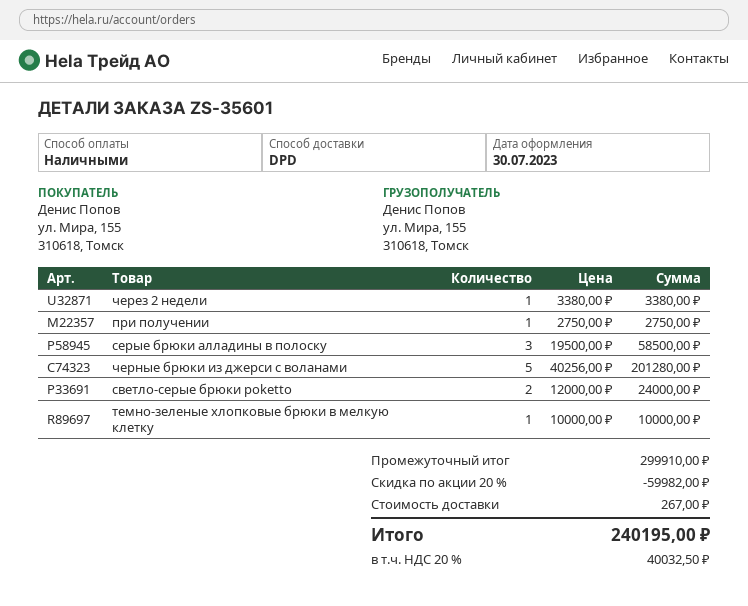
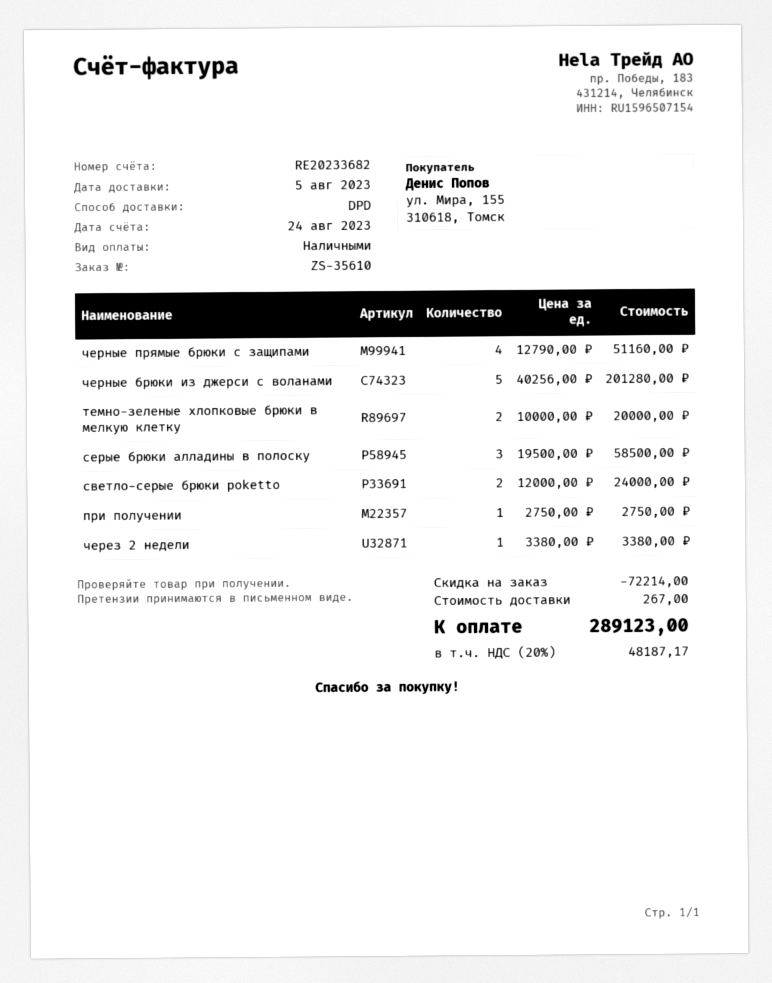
order number: ZS-35601 -> ZS-35610
темно-зеленые хлопковые брюки в мелкую клетку: 1 x 10000.00 = 10000.00 -> 2 x 10000.00 = 20000.00
черные прямые брюки с защипами: none -> 4 x 12790.00 = 51160.00
discount: 59982.00 -> 72214.00
tax: 20% = 40032.50 -> 20% = 48187.17
total: 240195.00 -> 289123.00

